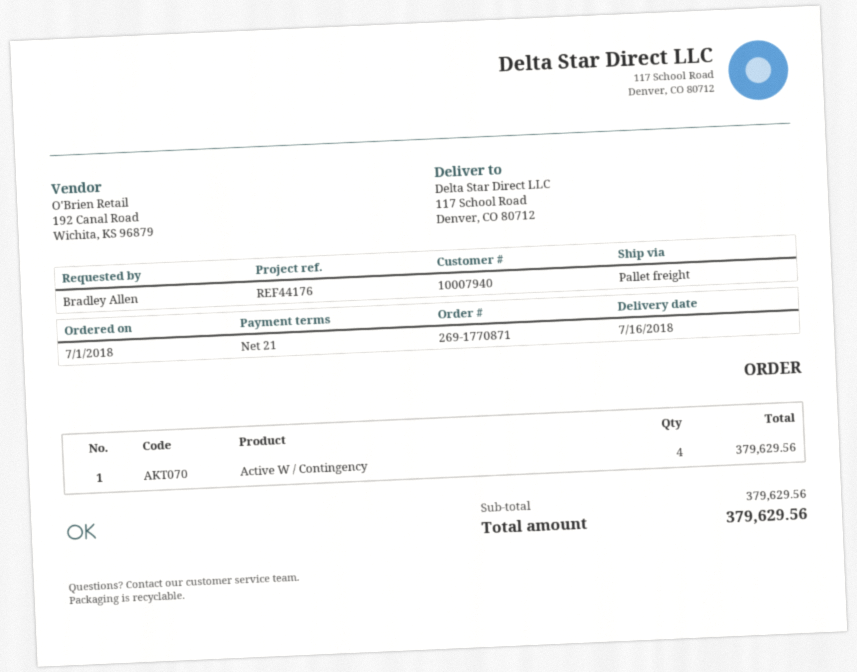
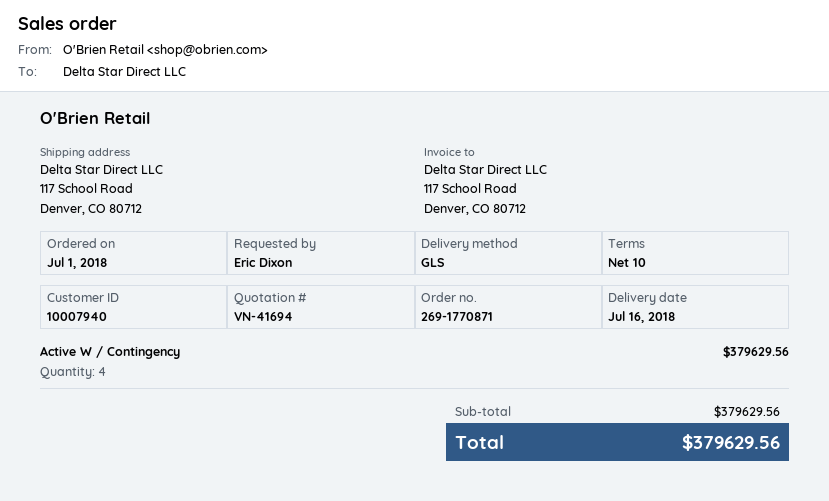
payment terms: 21 days -> 10 days
ordered by: Bradley Allen -> Eric Dixon
shipping method: pallet freight -> GLS

